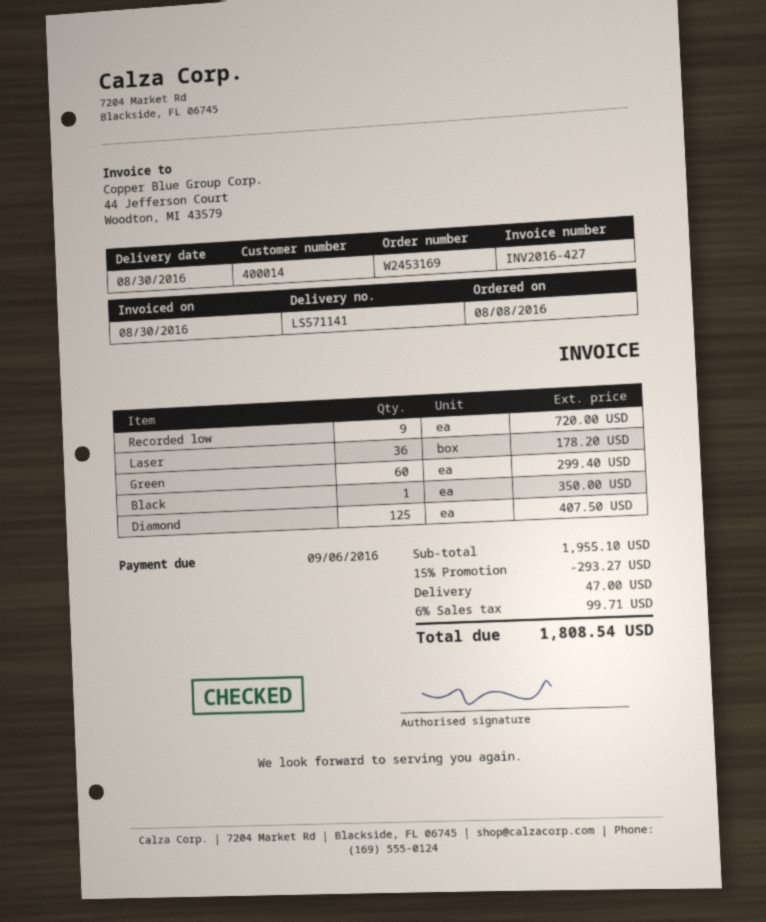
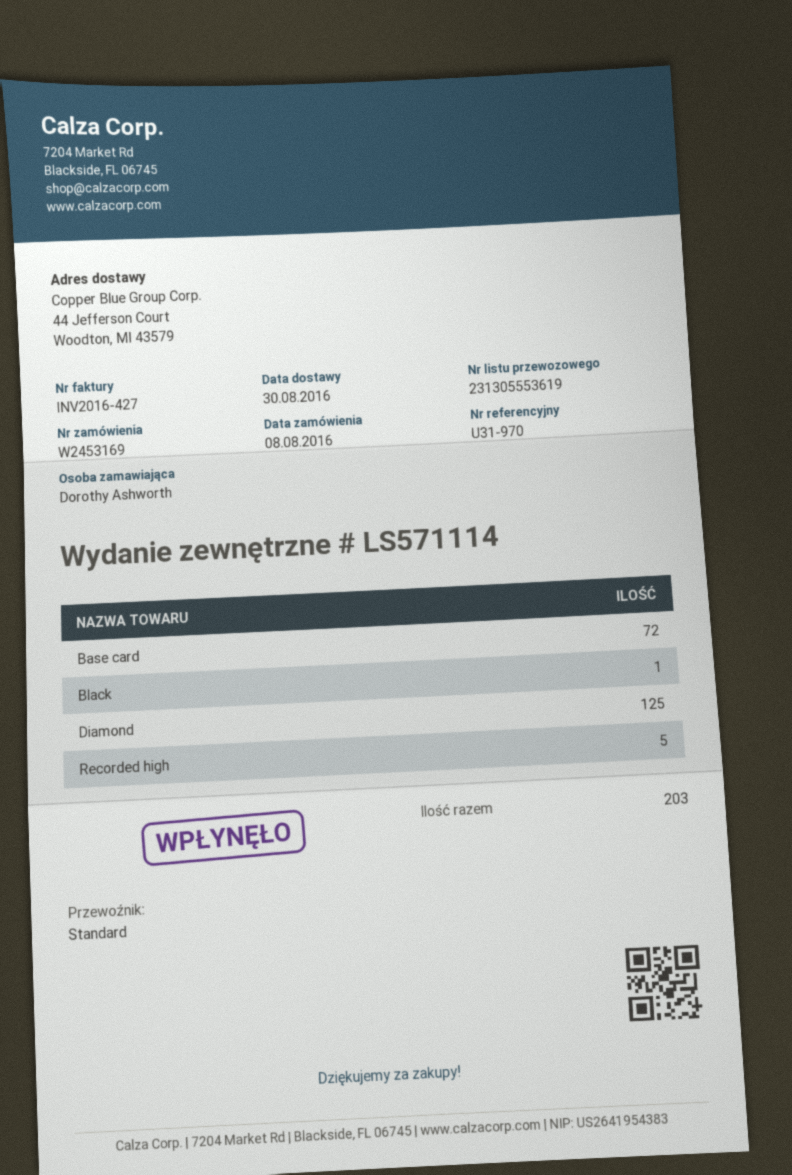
delivery note number: LS571141 -> LS571114
Recorded low: 9 -> none
Laser: 36 -> none
Green: 60 -> none
Base card: none -> 72
Recorded high: none -> 5

